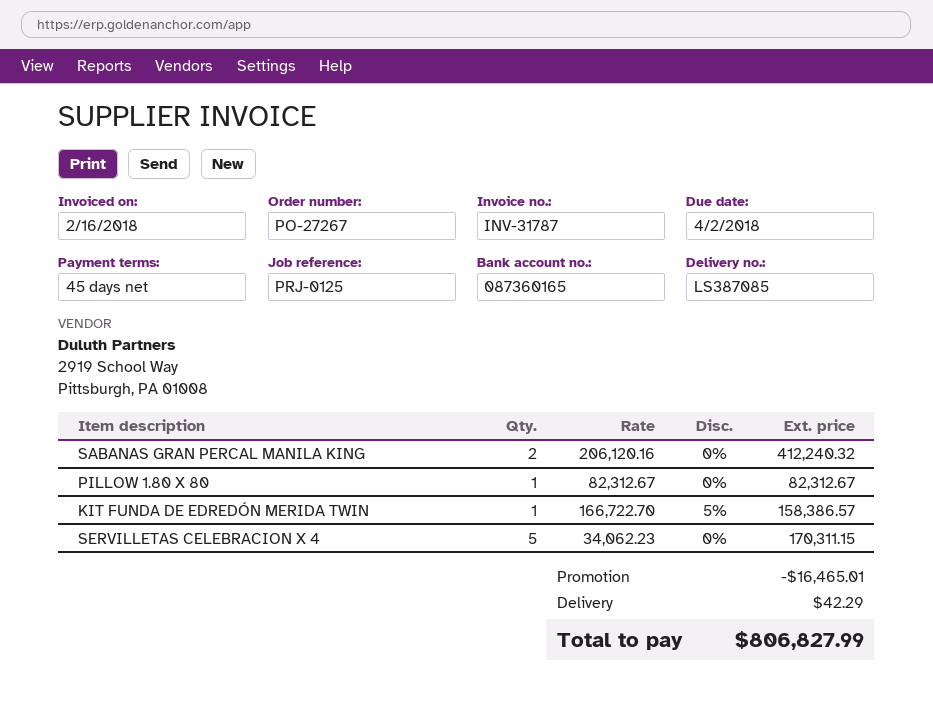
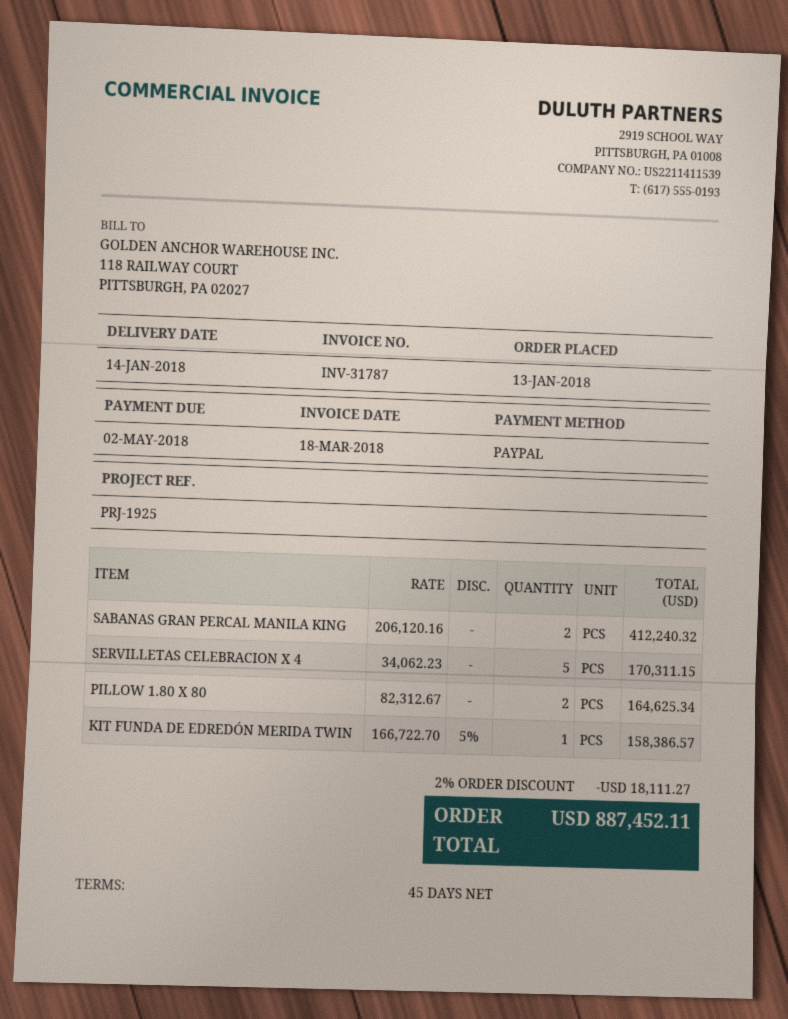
invoice date: 2018-02-16 -> 2018-03-18
due date: 2018-04-02 -> 2018-05-02
reference: PRJ-0125 -> PRJ-1925
PILLOW 1.80 X 80: 1 x 82312.67 = 82312.67 -> 2 x 82312.67 = 164625.34
discount: 16465.01 -> 18111.27
shipping: 42.29 -> none
total: 806827.99 -> 887452.11

